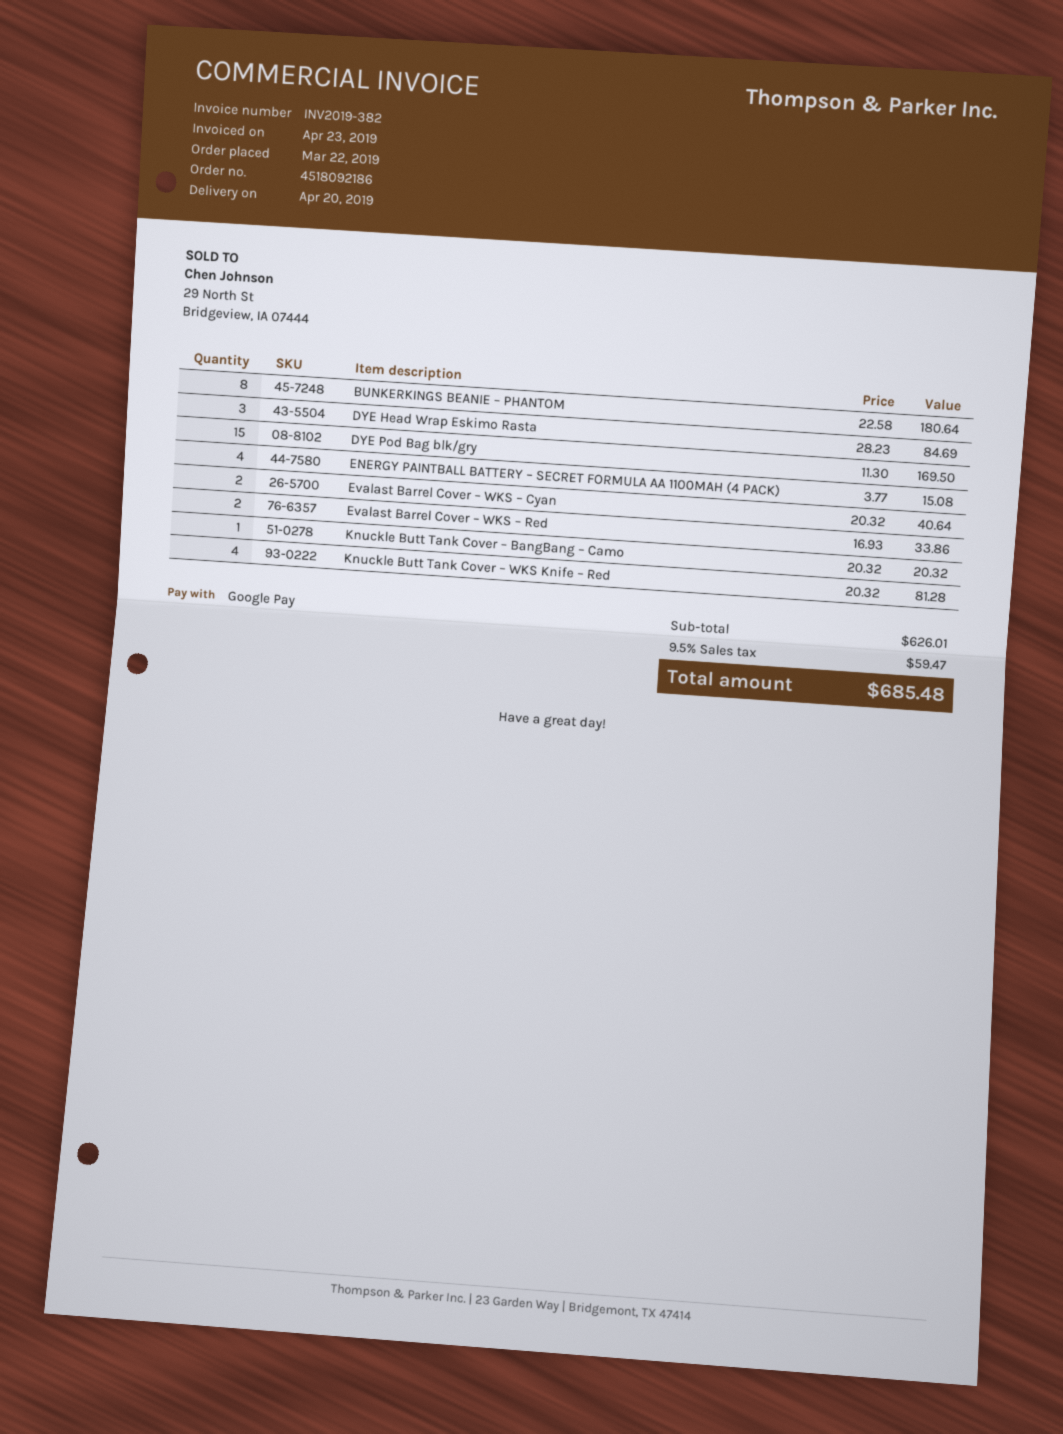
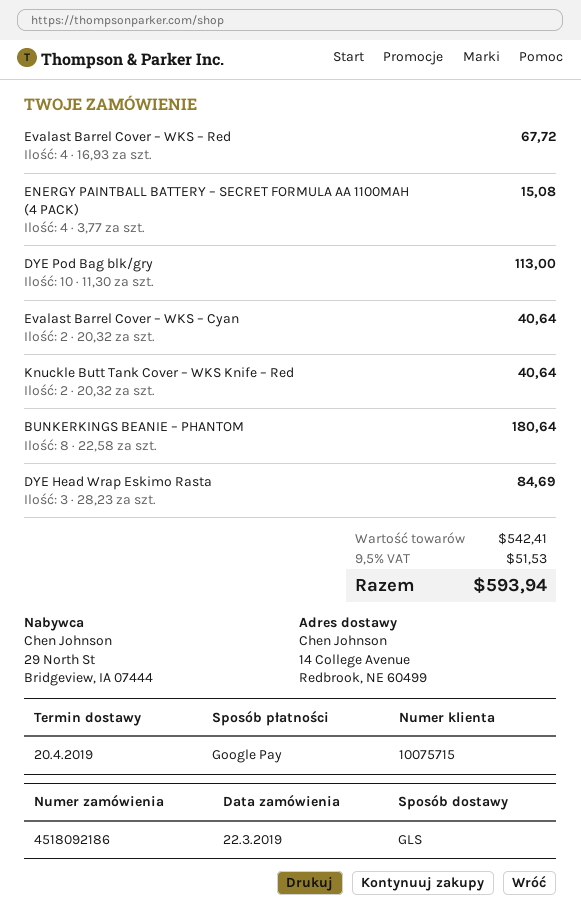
DYE Pod Bag blk/gry: 15 x 11.30 = 169.50 -> 10 x 11.30 = 113.00
Evalast Barrel Cover – WKS – Red: 2 x 16.93 = 33.86 -> 4 x 16.93 = 67.72
Knuckle Butt Tank Cover – BangBang – Camo: 1 x 20.32 = 20.32 -> none
Knuckle Butt Tank Cover – WKS Knife – Red: 4 x 20.32 = 81.28 -> 2 x 20.32 = 40.64
subtotal: 626.01 -> 542.41
tax: 9.5% = 59.47 -> 9.5% = 51.53
total: 685.48 -> 593.94

